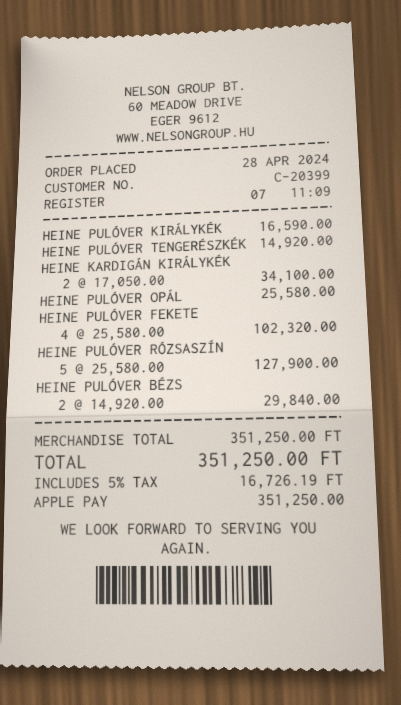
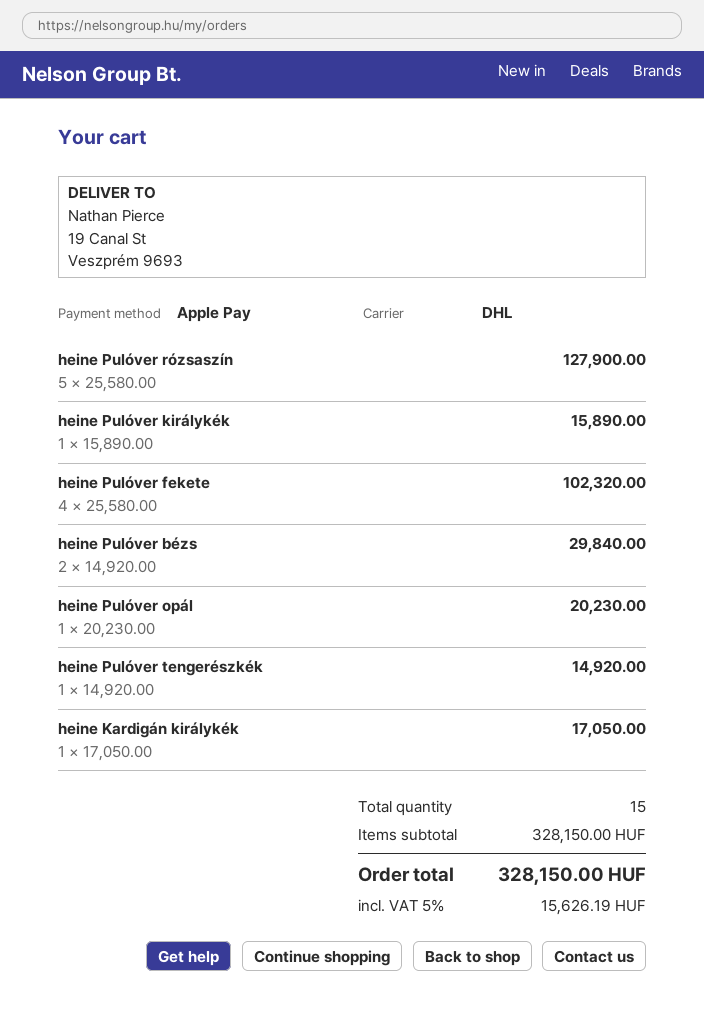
HEINE PULÓVER KIRÁLYKÉK: 1 x 16590.00 = 16590.00 -> 1 x 15890.00 = 15890.00
HEINE KARDIGÁN KIRÁLYKÉK: 2 x 17050.00 = 34100.00 -> 1 x 17050.00 = 17050.00
HEINE PULÓVER OPÁL: 1 x 25580.00 = 25580.00 -> 1 x 20230.00 = 20230.00
subtotal: 351250.00 -> 328150.00
tax: 5% = 16726.19 -> 5% = 15626.19
total: 351250.00 -> 328150.00

